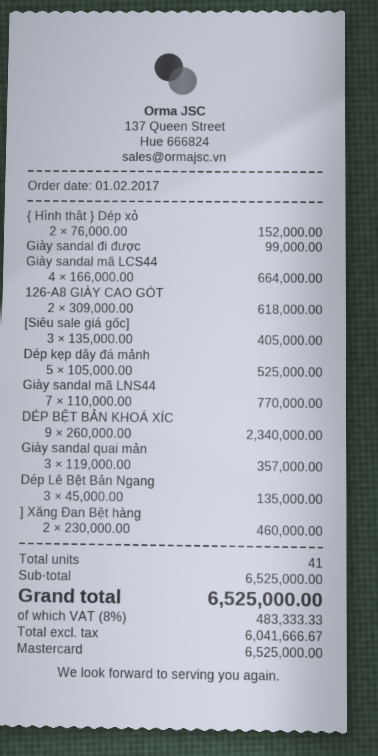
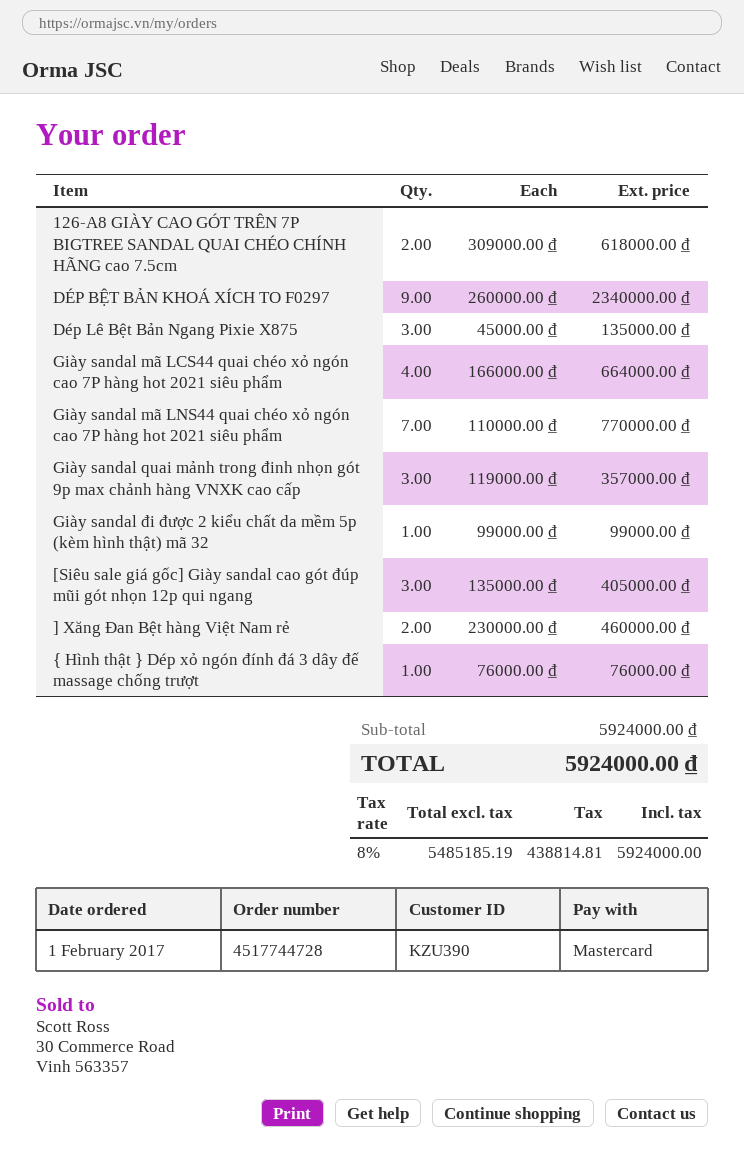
{ Hình thật } Dép xỏ: 2 x 76000.00 = 152000.00 -> 1 x 76000.00 = 76000.00
Dép kẹp dây đá mảnh: 5 x 105000.00 = 525000.00 -> none
subtotal: 6525000.00 -> 5924000.00
net: 6041666.67 -> 5485185.19
tax: 8% = 483333.33 -> 8% = 438814.81
total: 6525000.00 -> 5924000.00

